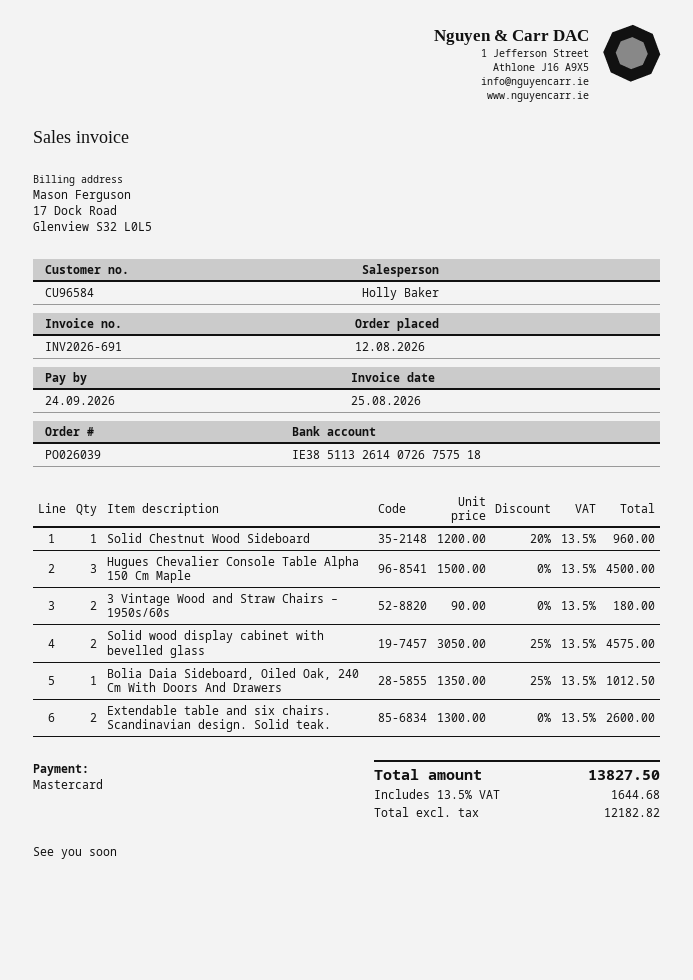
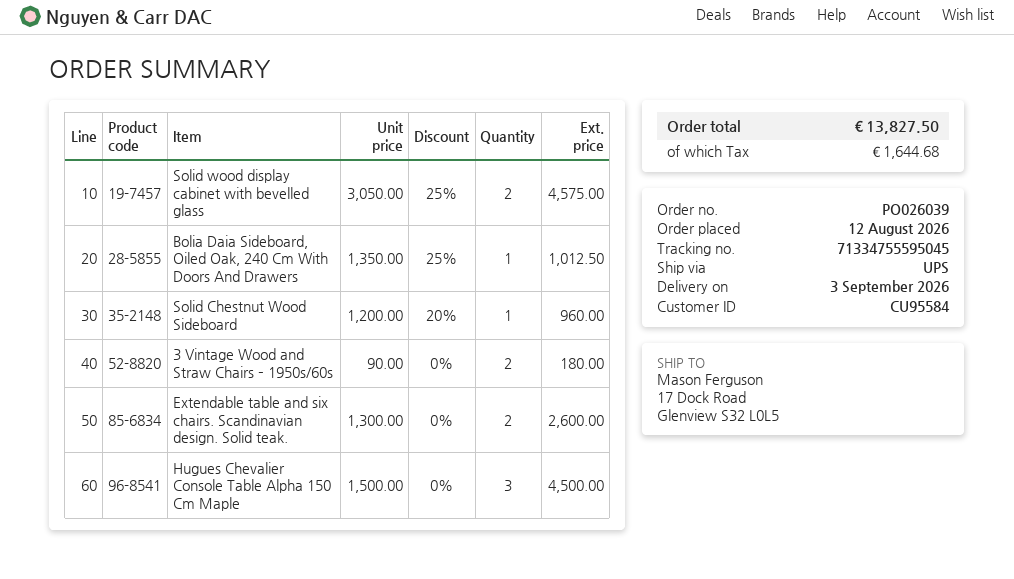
customer number: CU96584 -> CU95584

